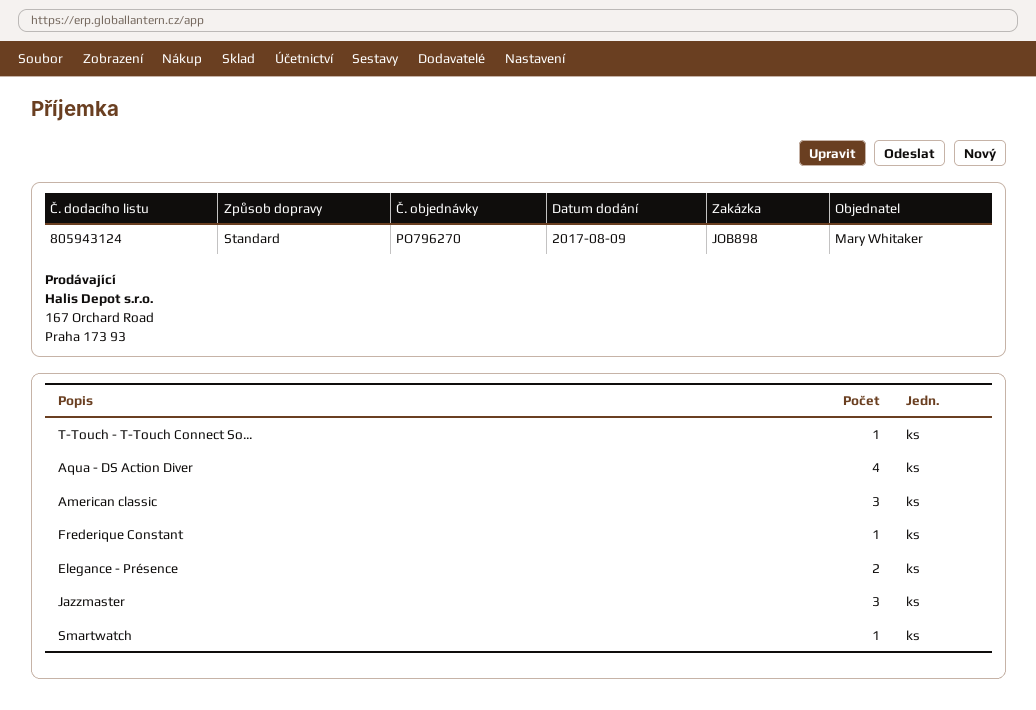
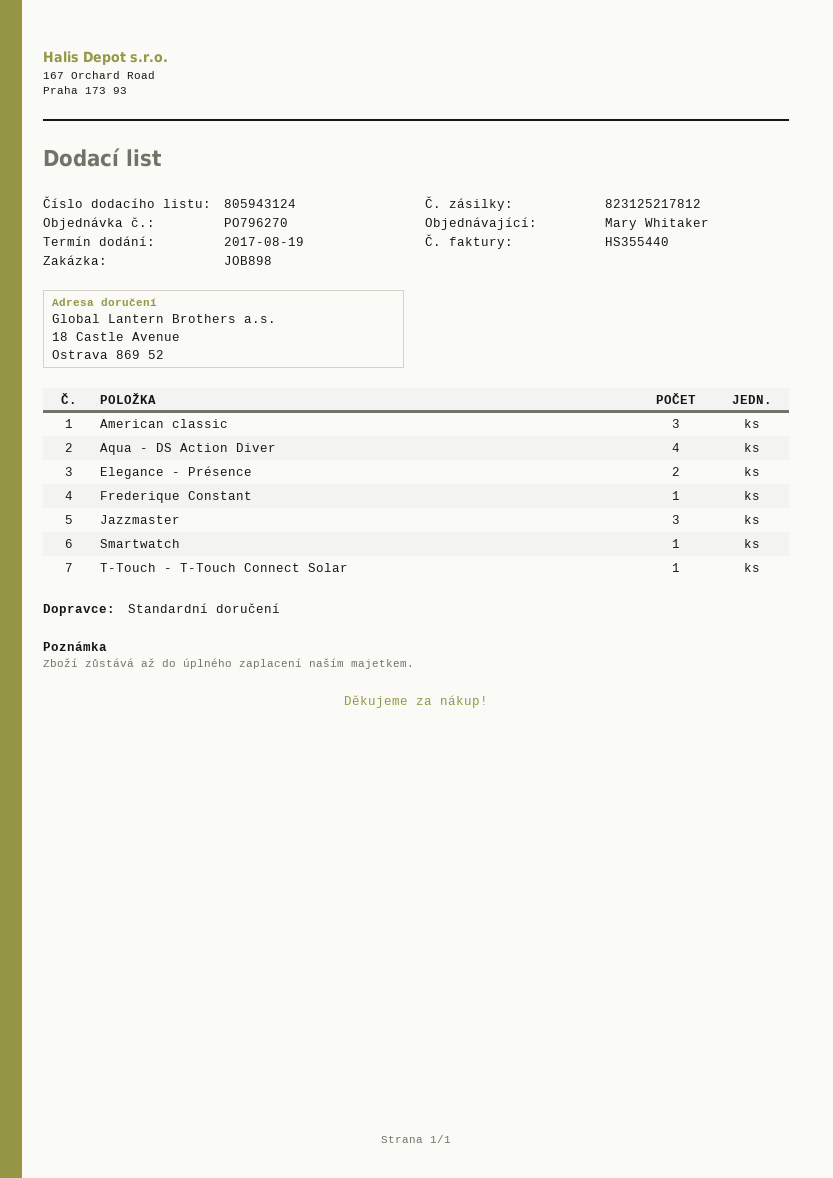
delivery date: 2017-08-09 -> 2017-08-19

